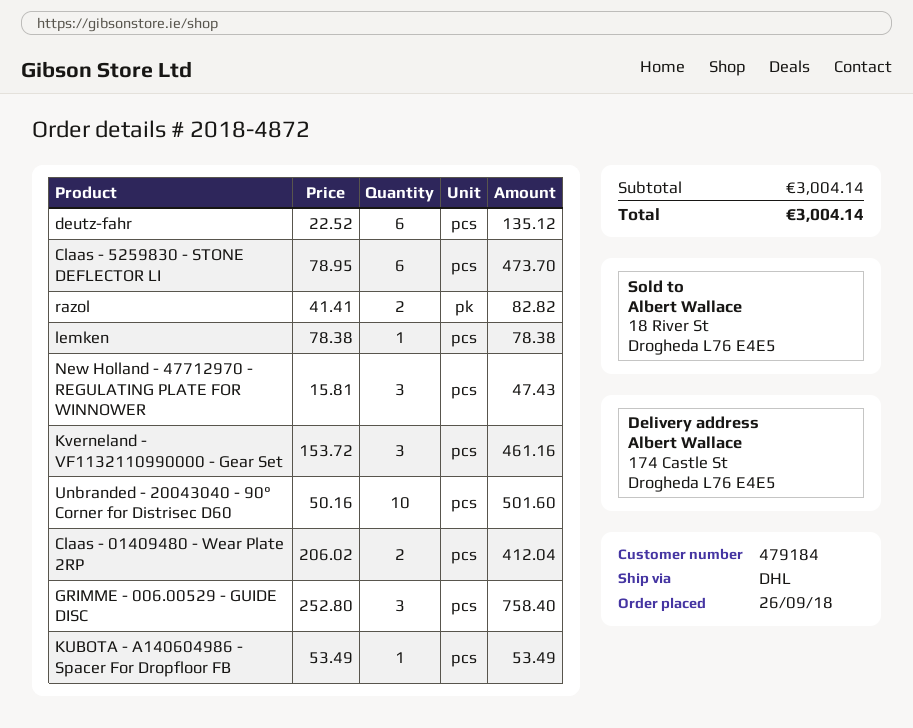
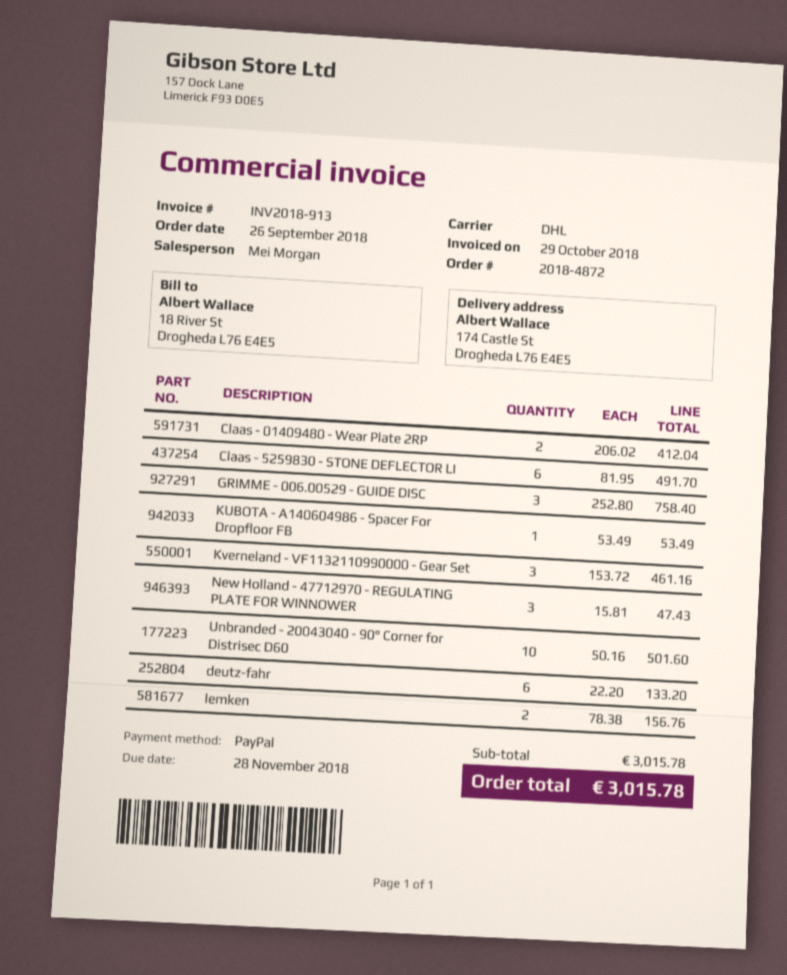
deutz-fahr: 6 x 22.52 = 135.12 -> 6 x 22.20 = 133.20
Claas - 5259830 - STONE DEFLECTOR LI: 6 x 78.95 = 473.70 -> 6 x 81.95 = 491.70
razol: 2 x 41.41 = 82.82 -> none
lemken: 1 x 78.38 = 78.38 -> 2 x 78.38 = 156.76
subtotal: 3004.14 -> 3015.78
total: 3004.14 -> 3015.78

